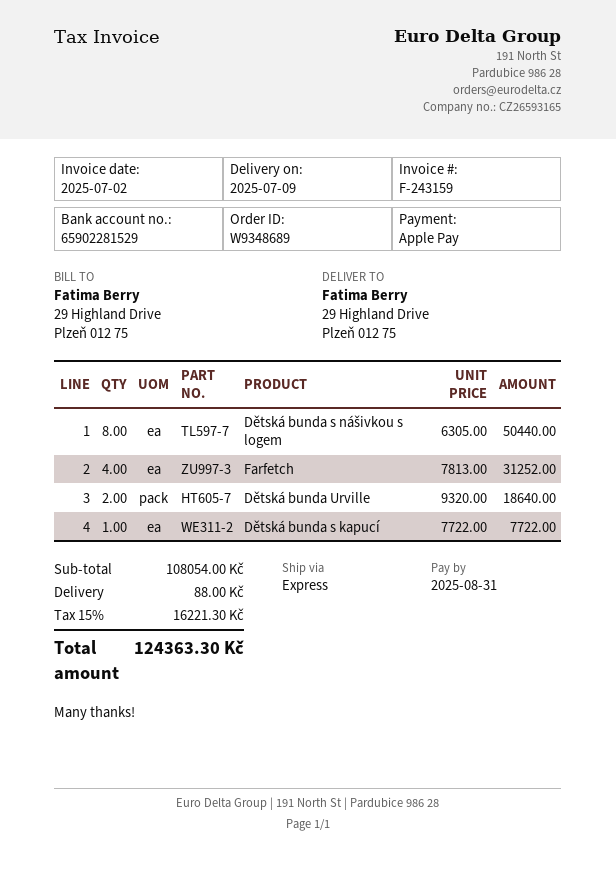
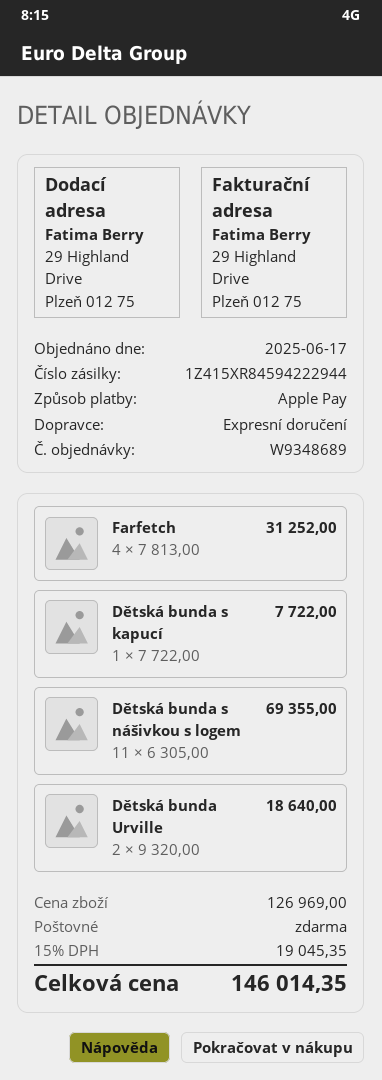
Dětská bunda s nášivkou s logem: 8 x 6305.00 = 50440.00 -> 11 x 6305.00 = 69355.00
subtotal: 108054.00 -> 126969.00
shipping: 88.00 -> 0.00
tax: 15% = 16221.30 -> 15% = 19045.35
total: 124363.30 -> 146014.35

